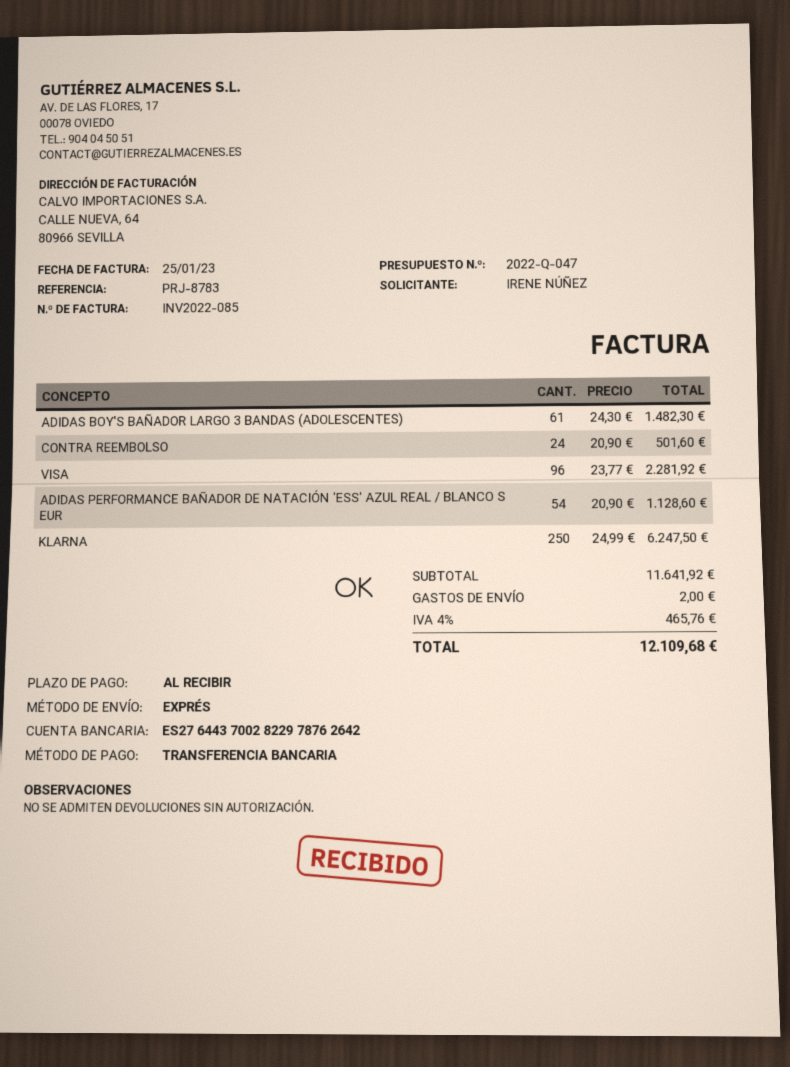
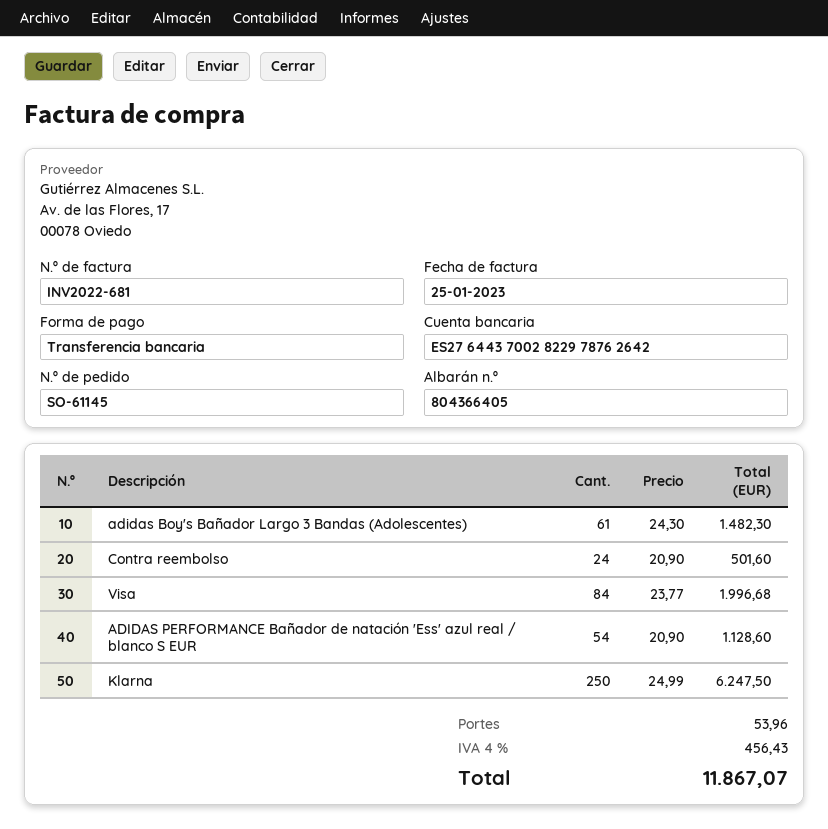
invoice number: INV2022-085 -> INV2022-681
VISA: 96 x 23.77 = 2281.92 -> 84 x 23.77 = 1996.68
shipping: 2.00 -> 53.96
tax: 4% = 465.76 -> 4% = 456.43
total: 12109.68 -> 11867.07

